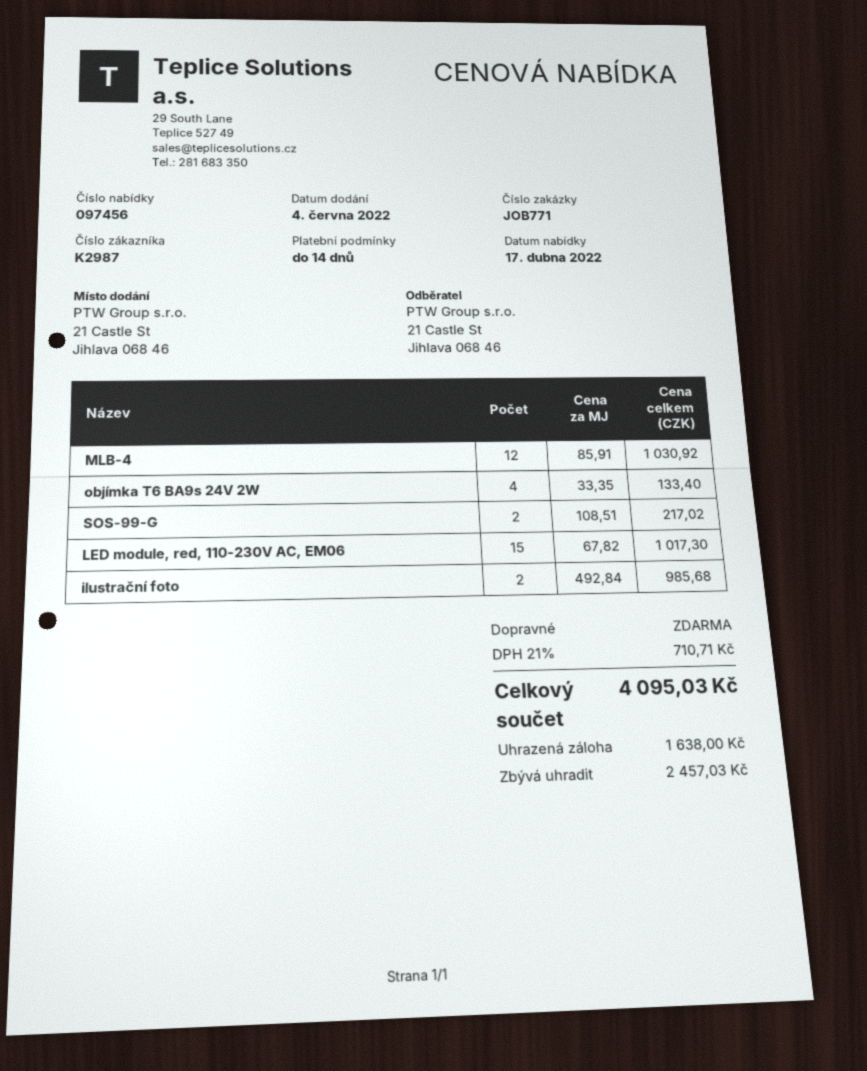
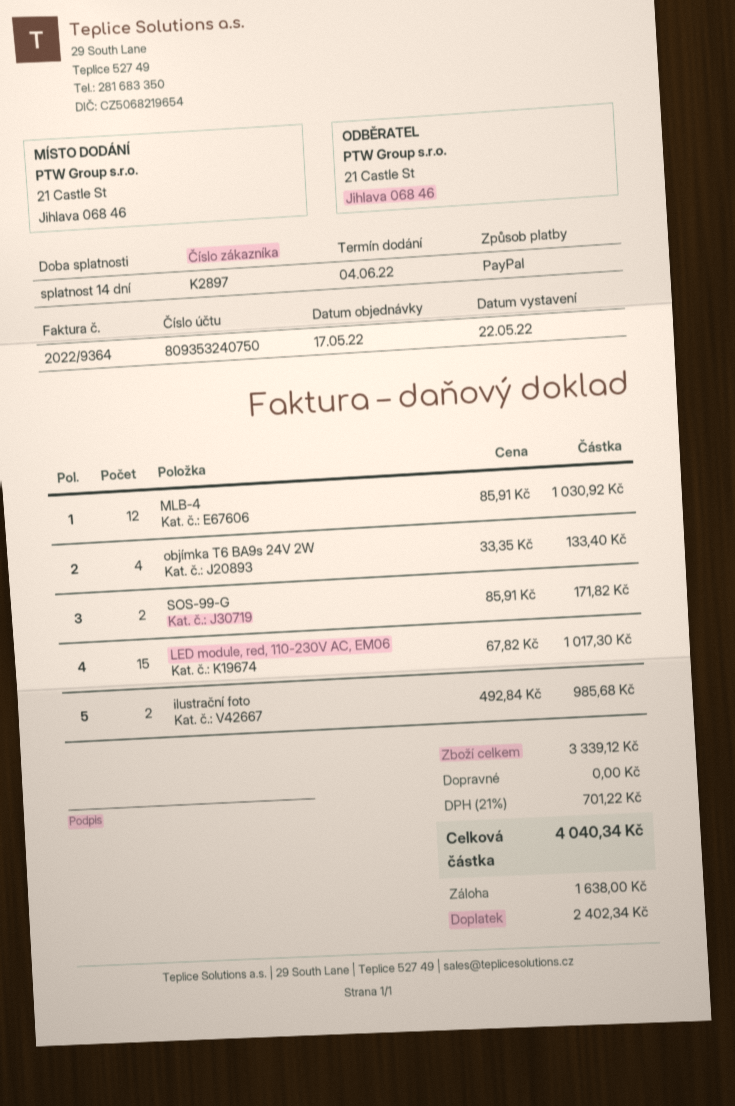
customer number: K2987 -> K2897
SOS-99-G: 2 x 108.51 = 217.02 -> 2 x 85.91 = 171.82
tax: 21% = 710.71 -> 21% = 701.22
total: 4095.03 -> 4040.34
balance: 2457.03 -> 2402.34

